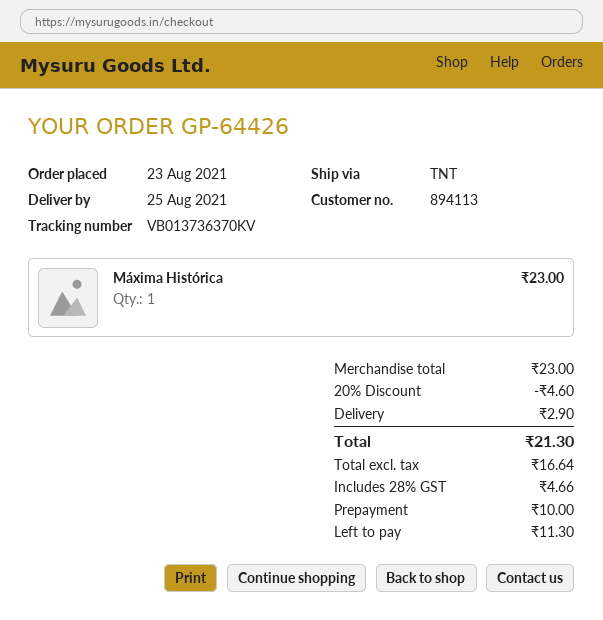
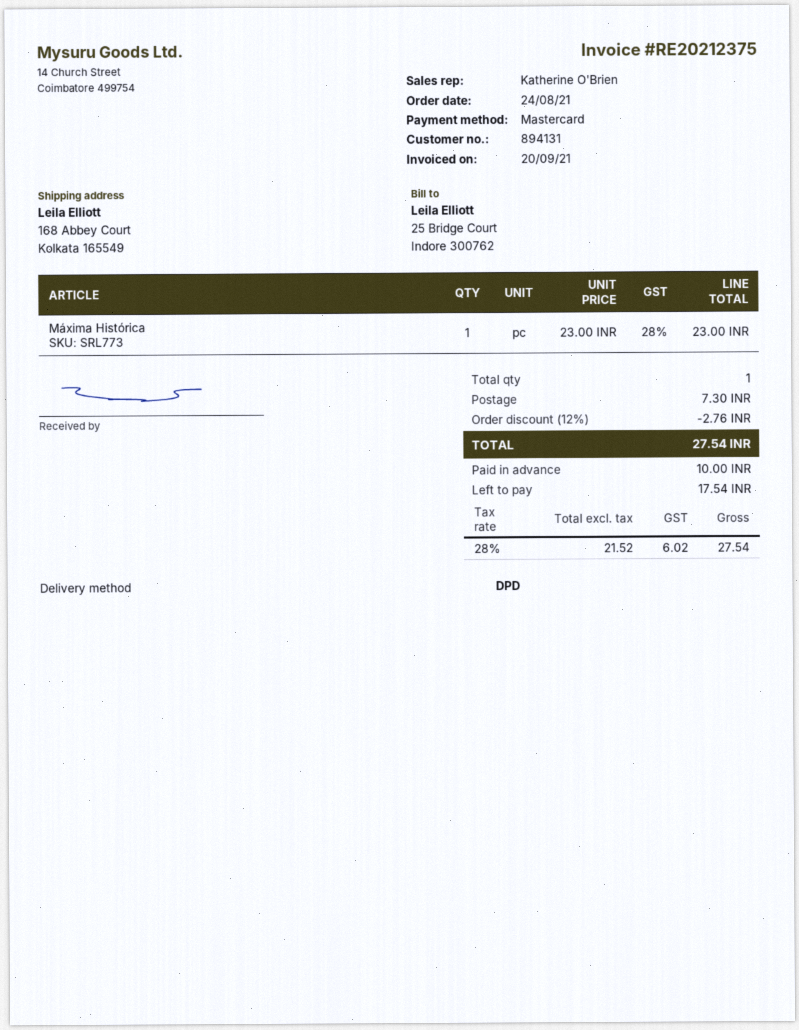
order date: 2021-08-23 -> 2021-08-24
customer number: 894113 -> 894131
shipping method: TNT -> DPD
discount: 20% = 4.60 -> 12% = 2.76
shipping: 2.90 -> 7.30
net: 16.64 -> 21.52
tax: 28% = 4.66 -> 28% = 6.02
total: 21.30 -> 27.54
balance: 11.30 -> 17.54

